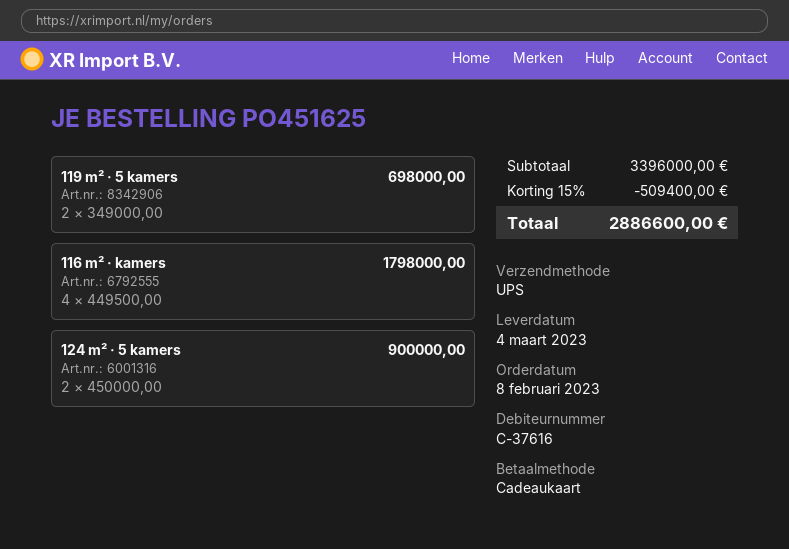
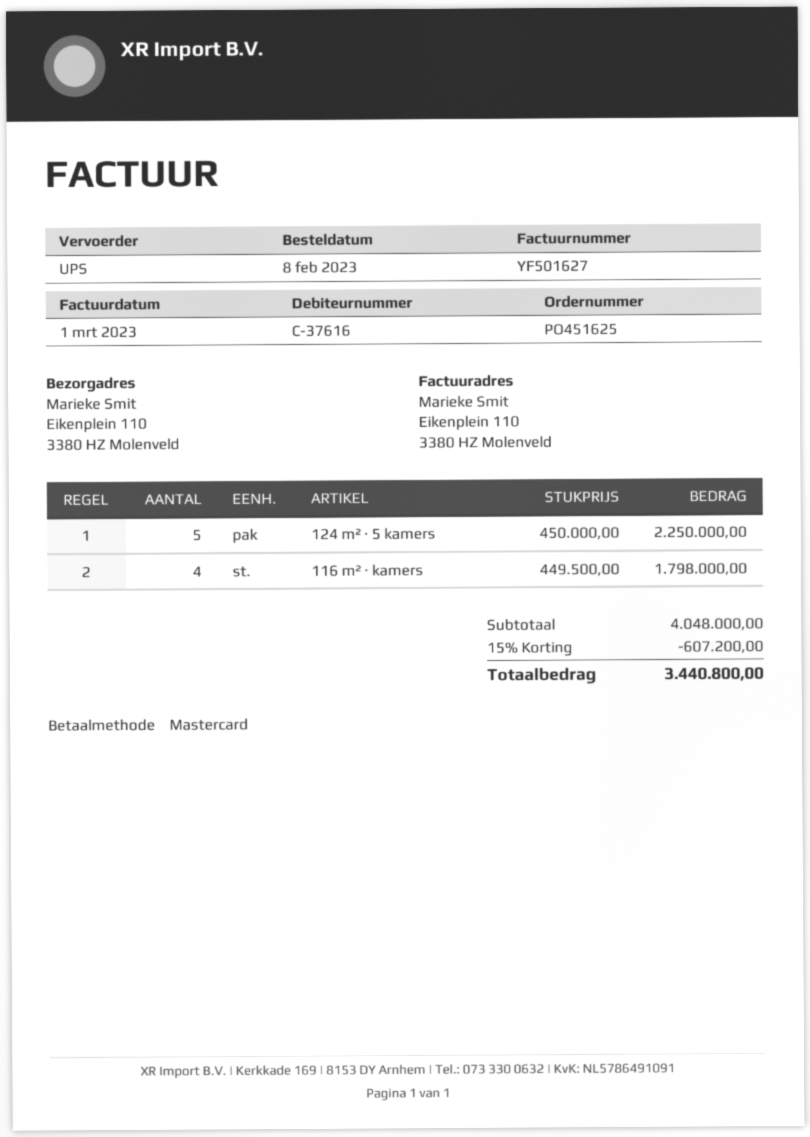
payment method: gift card -> Mastercard
119 m² · 5 kamers: 2 x 349000.00 = 698000.00 -> none
124 m² · 5 kamers: 2 x 450000.00 = 900000.00 -> 5 x 450000.00 = 2250000.00
subtotal: 3396000.00 -> 4048000.00
discount: 15% = 509400.00 -> 15% = 607200.00
total: 2886600.00 -> 3440800.00

